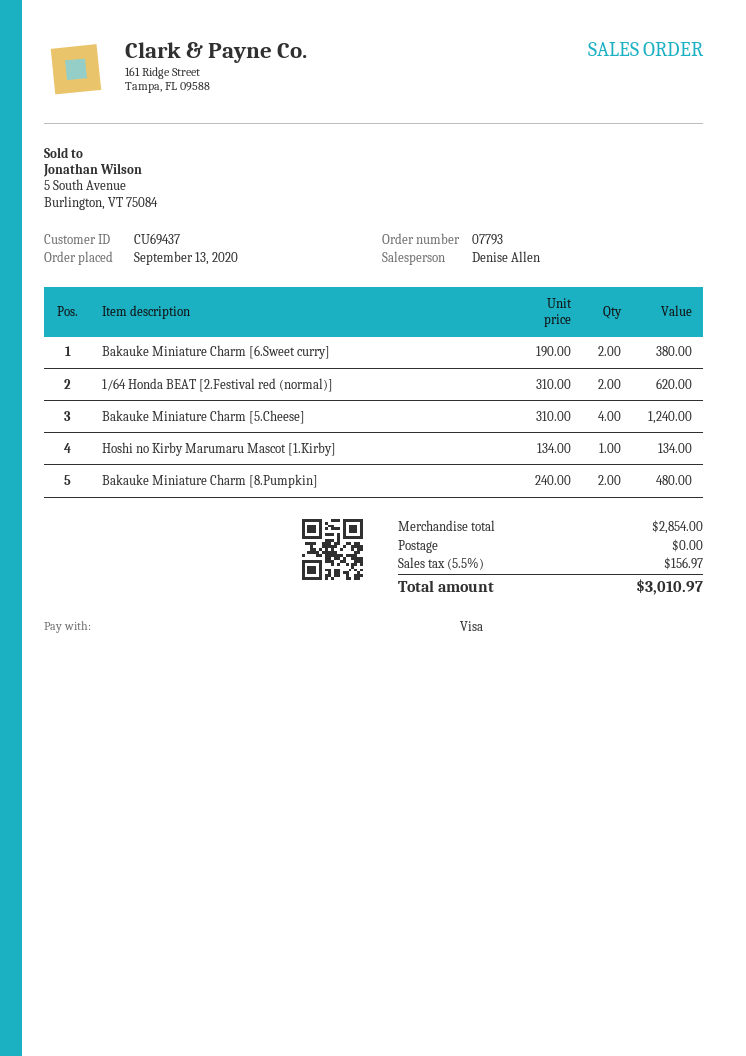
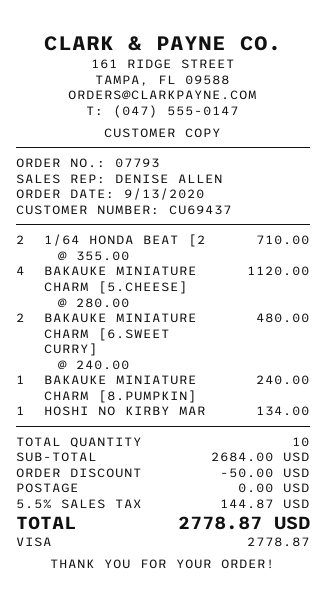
Bakauke Miniature Charm [6.Sweet curry]: 2 x 190.00 = 380.00 -> 2 x 240.00 = 480.00
1/64 Honda BEAT [2.Festival red (normal)]: 2 x 310.00 = 620.00 -> 2 x 355.00 = 710.00
Bakauke Miniature Charm [5.Cheese]: 4 x 310.00 = 1240.00 -> 4 x 280.00 = 1120.00
Bakauke Miniature Charm [8.Pumpkin]: 2 x 240.00 = 480.00 -> 1 x 240.00 = 240.00
subtotal: 2854.00 -> 2684.00
discount: none -> 50.00
tax: 5.5% = 156.97 -> 5.5% = 144.87
total: 3010.97 -> 2778.87

